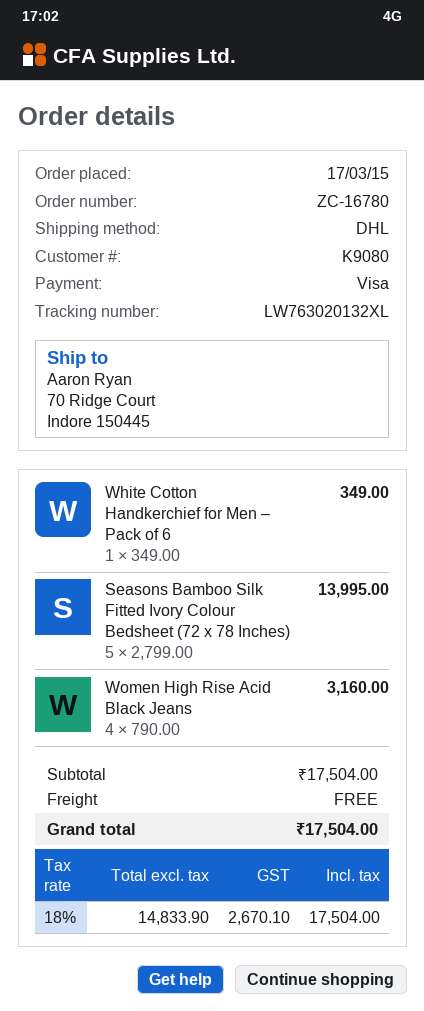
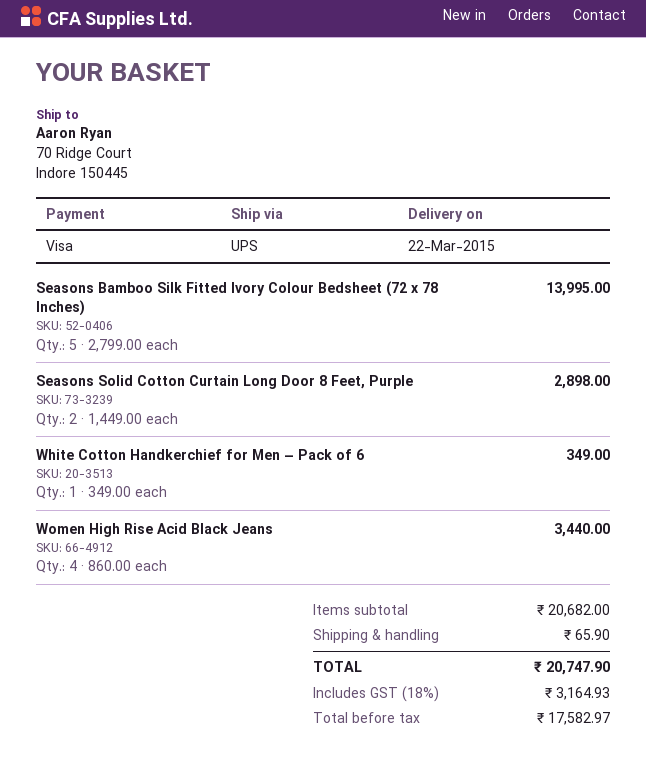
shipping method: DHL -> UPS
Women High Rise Acid Black Jeans: 4 x 790.00 = 3160.00 -> 4 x 860.00 = 3440.00
Seasons Solid Cotton Curtain Long Door 8 Feet, Purple: none -> 2 x 1449.00 = 2898.00
subtotal: 17504.00 -> 20682.00
shipping: 0.00 -> 65.90
net: 14833.90 -> 17582.97
tax: 18% = 2670.10 -> 18% = 3164.93
total: 17504.00 -> 20747.90

